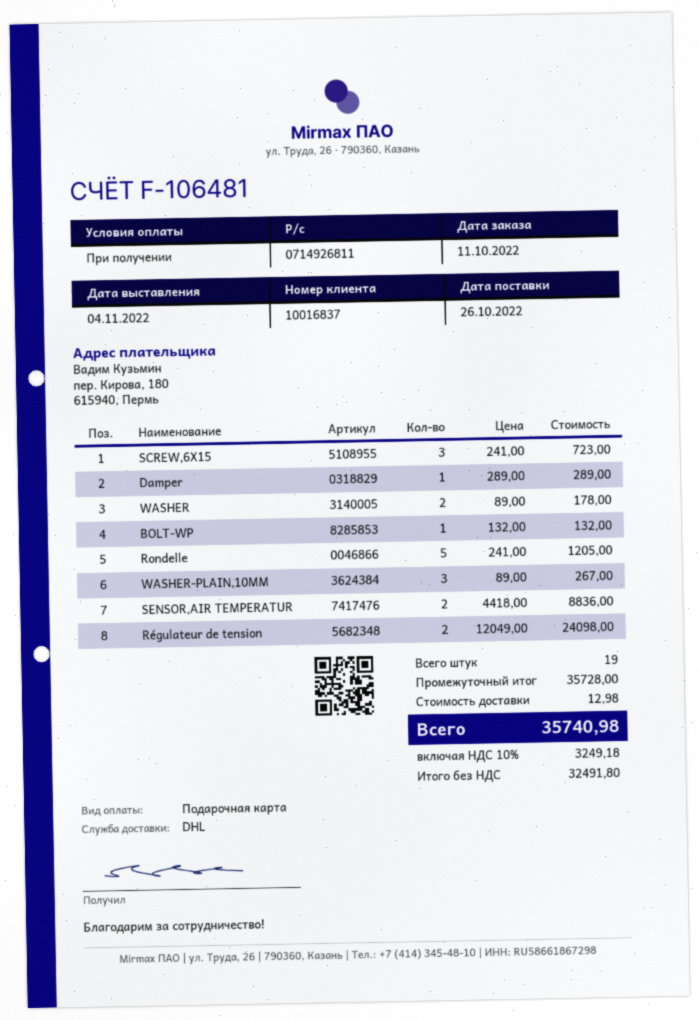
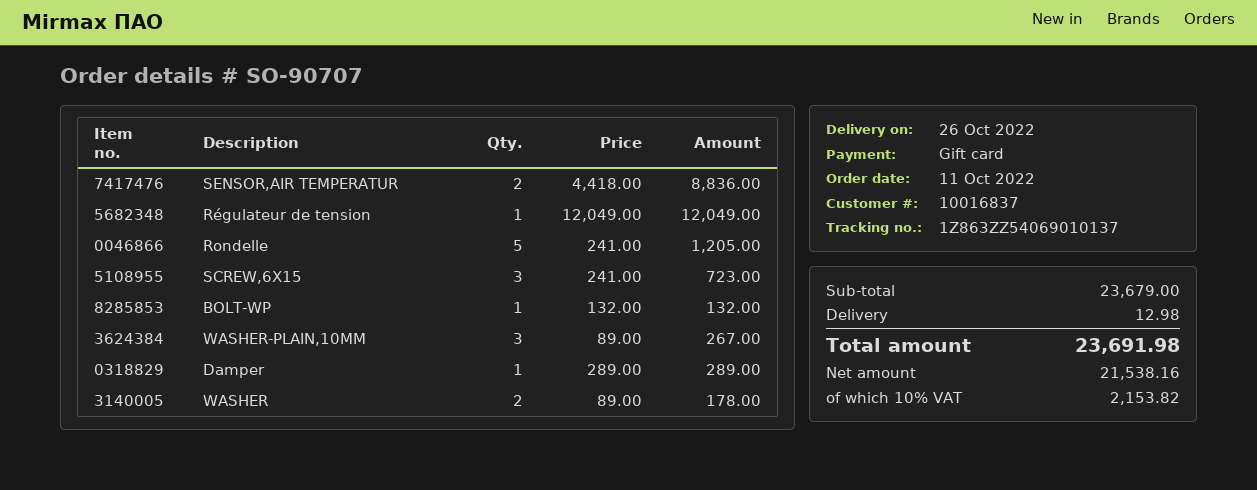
Régulateur de tension: 2 x 12049.00 = 24098.00 -> 1 x 12049.00 = 12049.00
subtotal: 35728.00 -> 23679.00
net: 32491.80 -> 21538.16
tax: 10% = 3249.18 -> 10% = 2153.82
total: 35740.98 -> 23691.98

